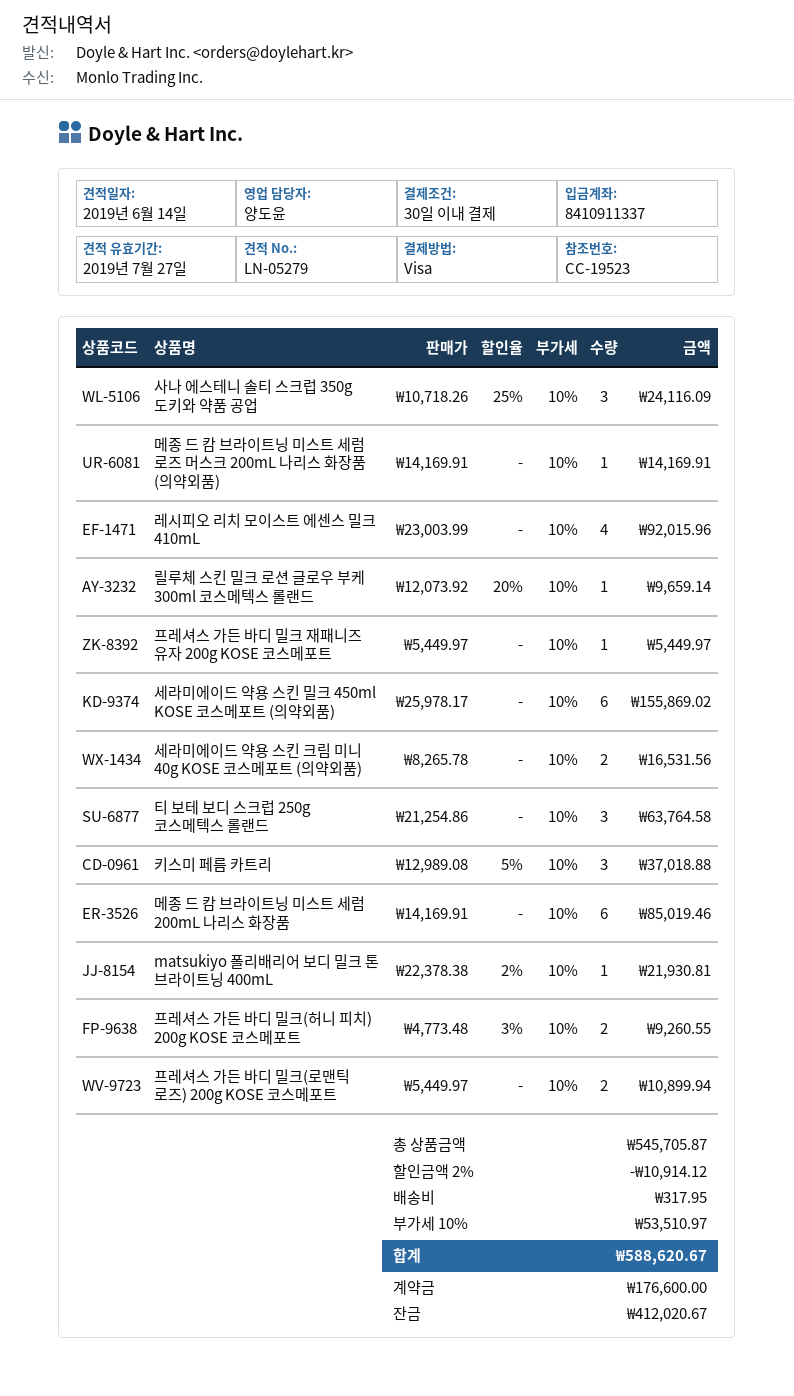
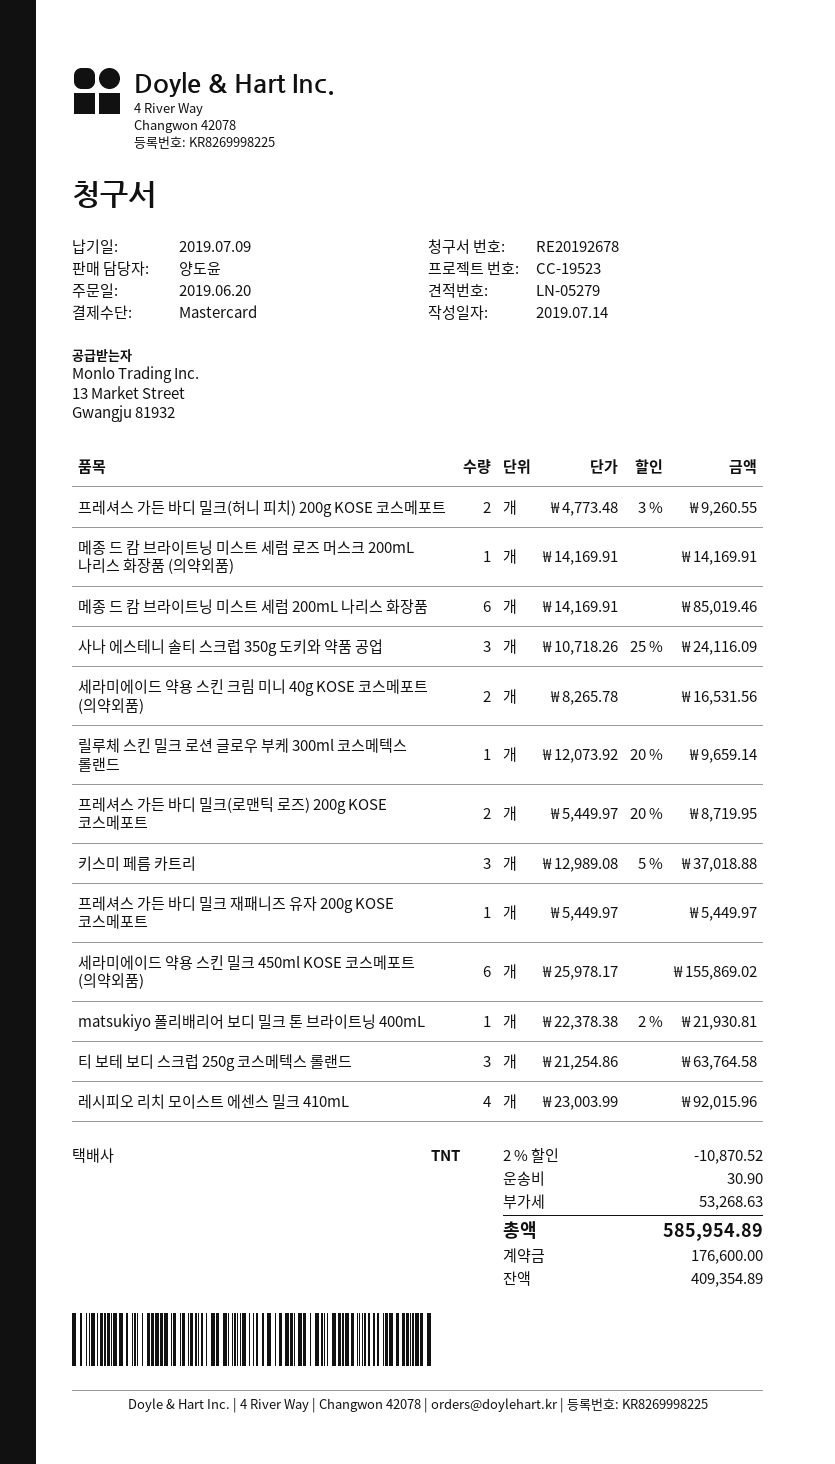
payment method: Visa -> Mastercard
프레셔스 가든 바디 밀크(로맨틱 로즈) 200g KOSE 코스메포트: 2 x 5449.97 = 10899.94 -> 2 x 5449.97 - 20% = 8719.95
discount: 2% = 10914.12 -> 2% = 10870.52
shipping: 317.95 -> 30.90
tax: 53510.97 -> 53268.63
total: 588620.67 -> 585954.89
balance: 412020.67 -> 409354.89

